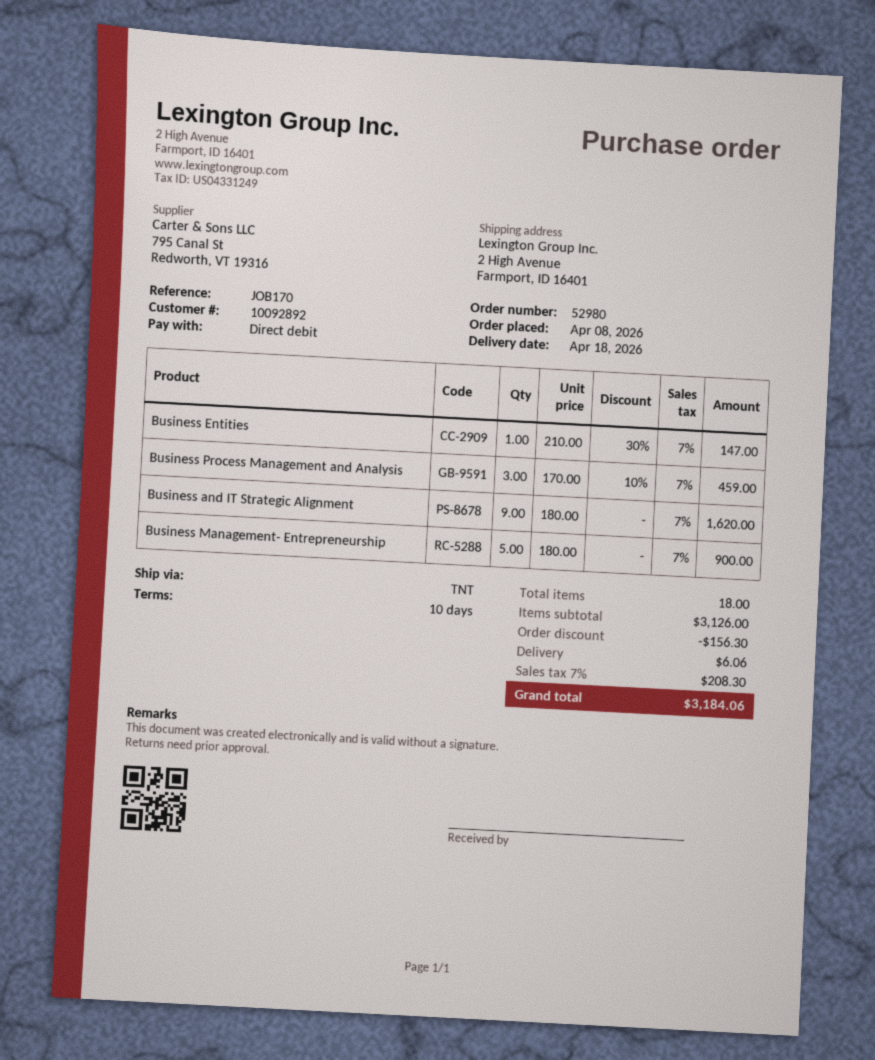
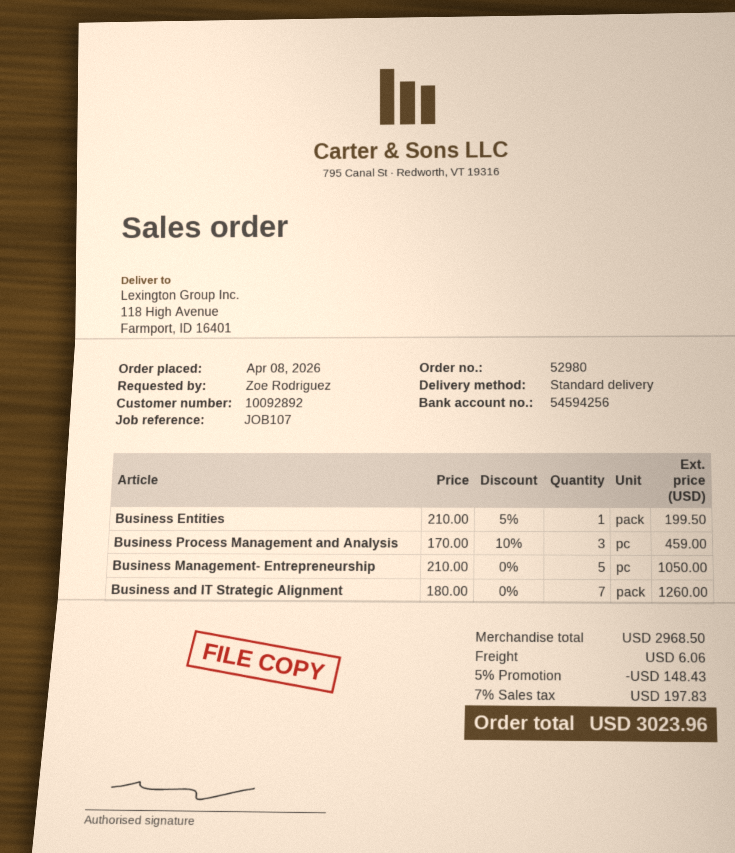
reference: JOB170 -> JOB107
shipping method: TNT -> standard
ship to: 2 High Avenue, Farmport, ID 16401 -> 118 High Avenue, Farmport, ID 16401
Business Entities: 1 x 210.00 - 30% = 147.00 -> 1 x 210.00 - 5% = 199.50
Business and IT Strategic Alignment: 9 x 180.00 = 1620.00 -> 7 x 180.00 = 1260.00
Business Management- Entrepreneurship: 5 x 180.00 = 900.00 -> 5 x 210.00 = 1050.00
subtotal: 3126.00 -> 2968.50
discount: 156.30 -> 148.43
tax: 7% = 208.30 -> 7% = 197.83
total: 3184.06 -> 3023.96

